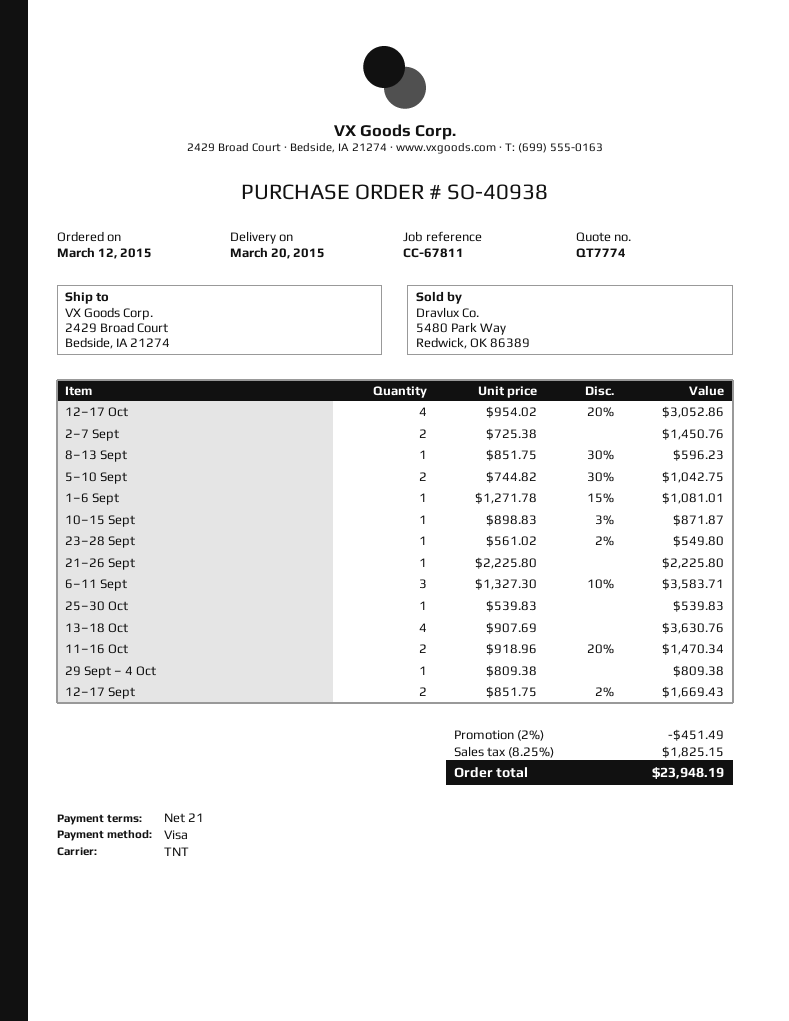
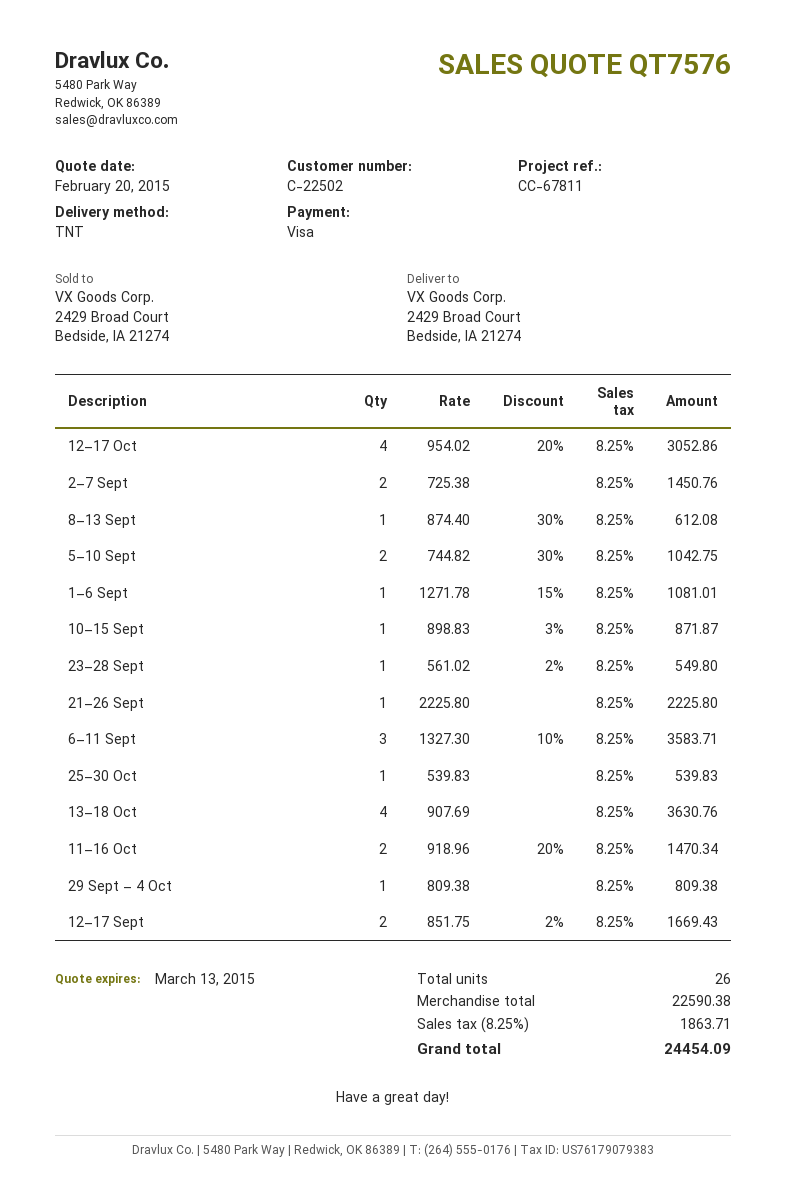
quote number: QT7774 -> QT7576
8–13 Sept: 1 x 851.75 - 30% = 596.23 -> 1 x 874.40 - 30% = 612.08
discount: 2% = 451.49 -> none
tax: 8.25% = 1825.15 -> 8.25% = 1863.71
total: 23948.19 -> 24454.09

